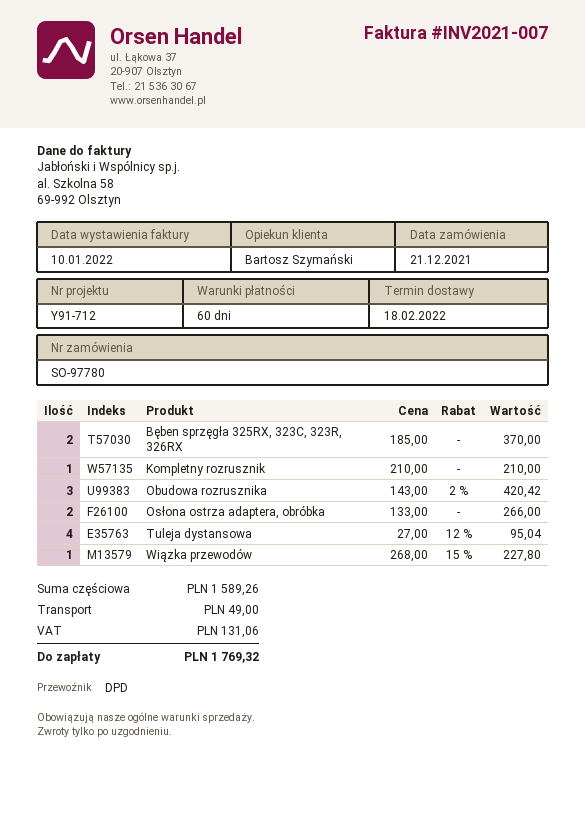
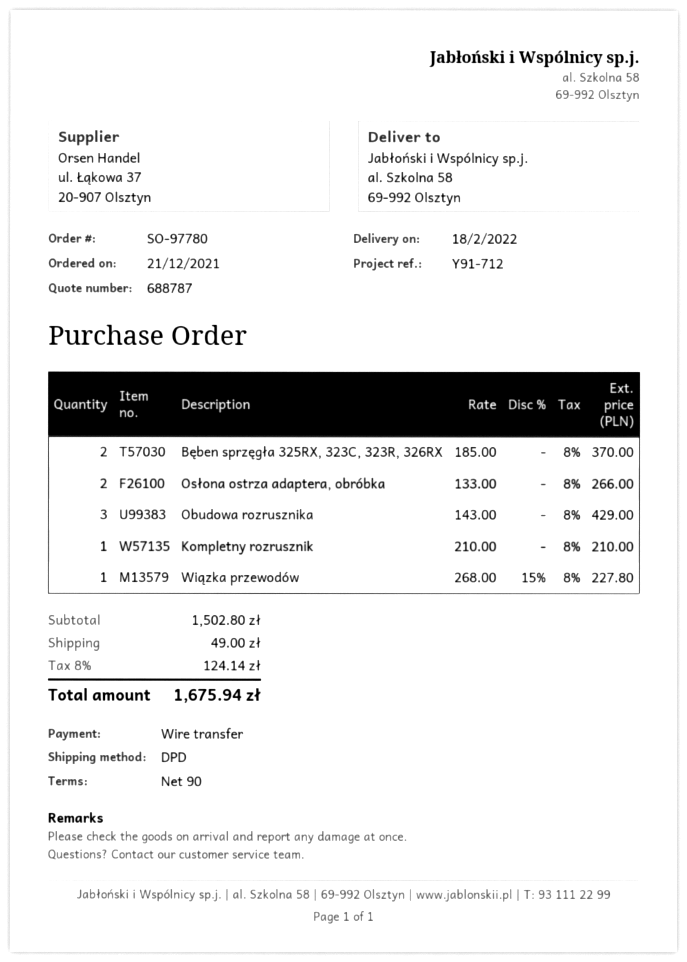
payment terms: 60 days -> 90 days
Obudowa rozrusznika: 3 x 143.00 - 2% = 420.42 -> 3 x 143.00 = 429.00
Tuleja dystansowa: 4 x 27.00 - 12% = 95.04 -> none
subtotal: 1589.26 -> 1502.80
tax: 131.06 -> 124.14
total: 1769.32 -> 1675.94

